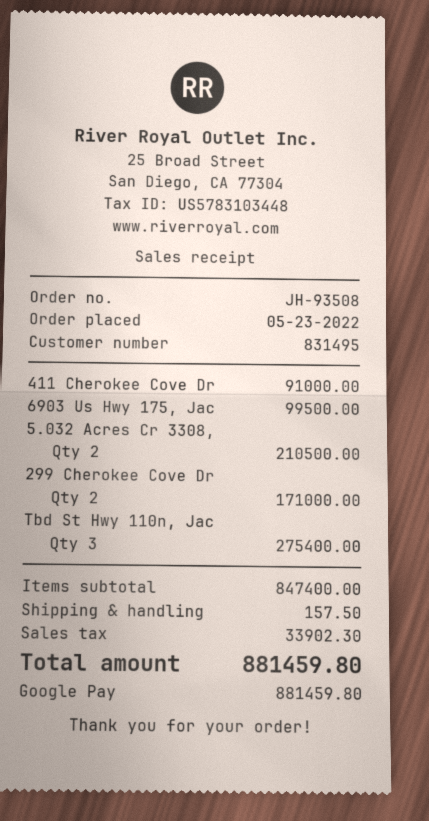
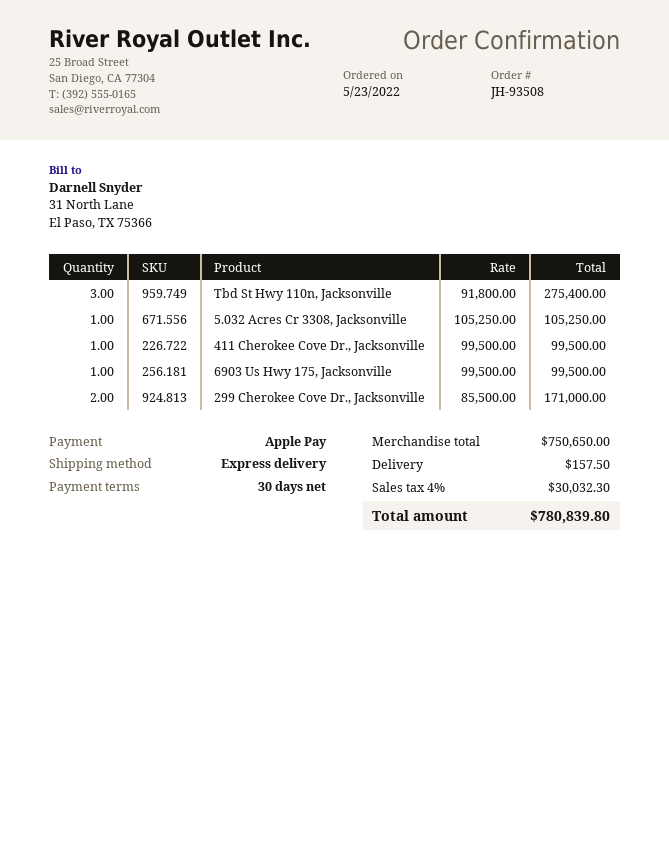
payment method: Google Pay -> Apple Pay
411 Cherokee Cove Dr: 1 for 91000.00 -> 1 for 99500.00
5.032 Acres Cr 3308,: 2 for 210500.00 -> 1 for 105250.00
subtotal: 847400.00 -> 750650.00
tax: 33902.30 -> 30032.30
total: 881459.80 -> 780839.80

